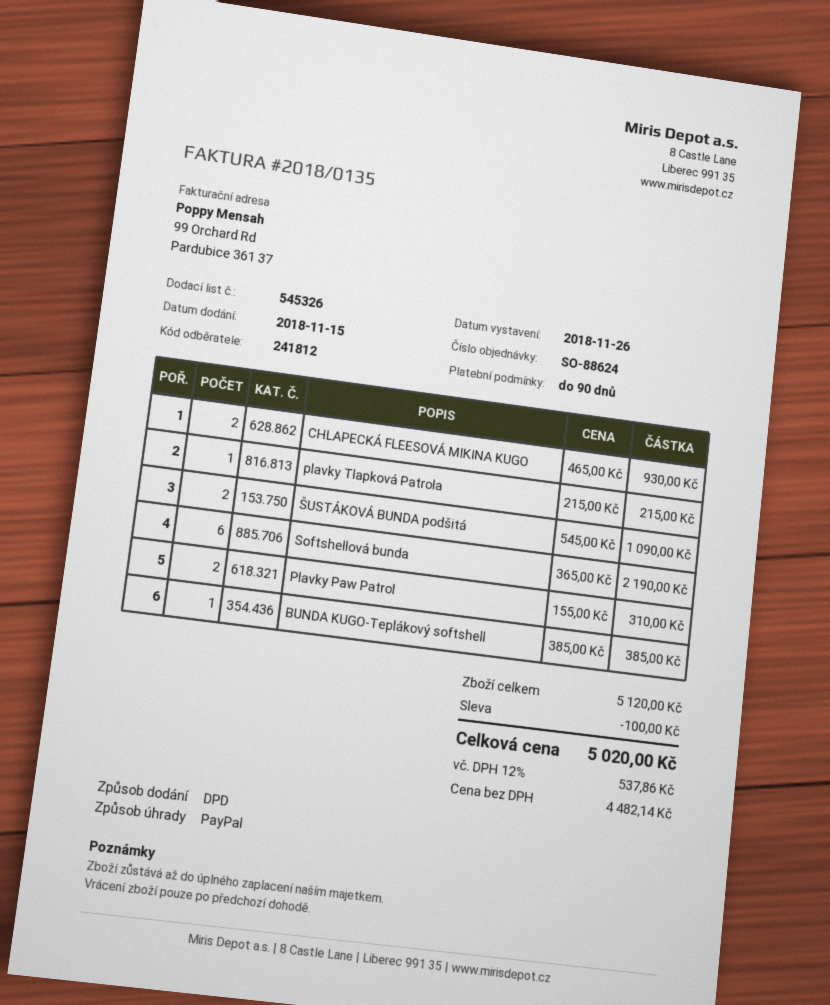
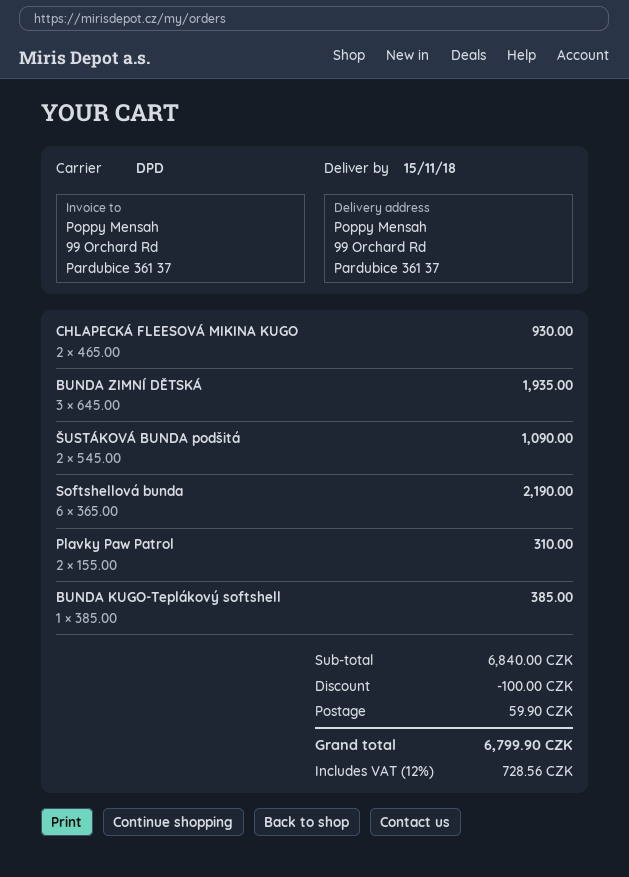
plavky Tlapková Patrola: 1 x 215.00 = 215.00 -> none
BUNDA ZIMNÍ DĚTSKÁ: none -> 3 x 645.00 = 1935.00
subtotal: 5120.00 -> 6840.00
shipping: none -> 59.90
tax: 12% = 537.86 -> 12% = 728.56
total: 5020.00 -> 6799.90

